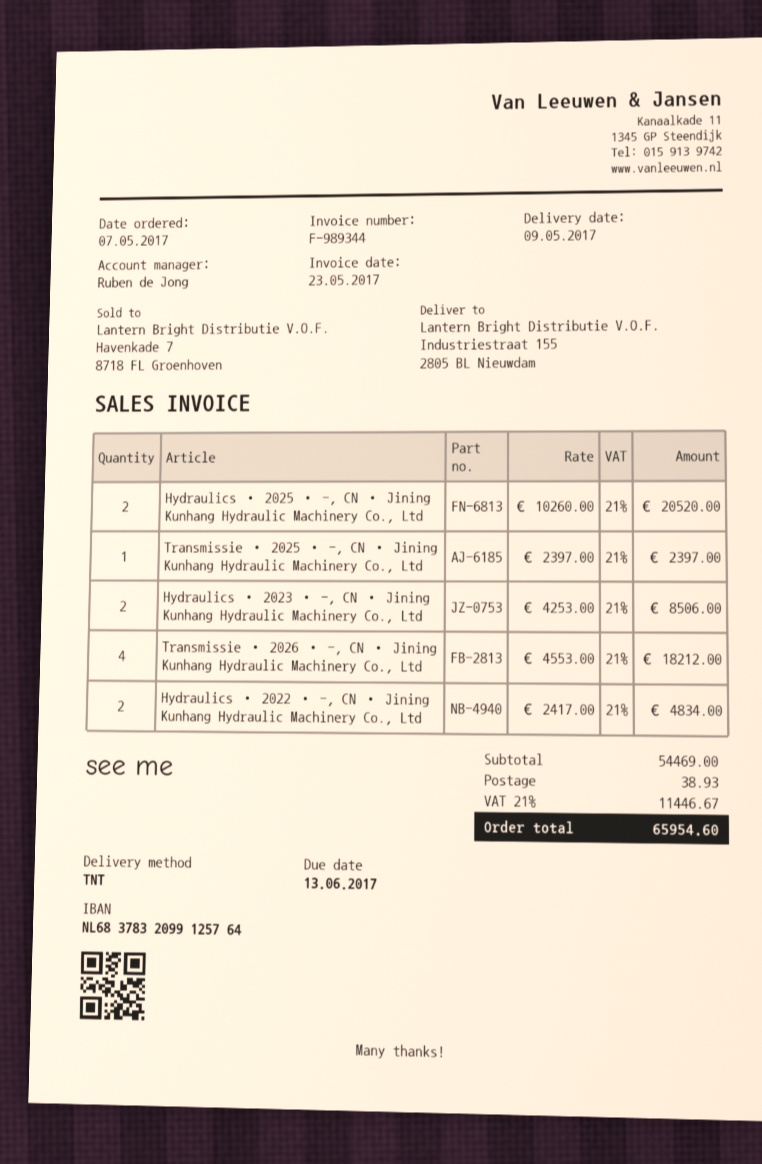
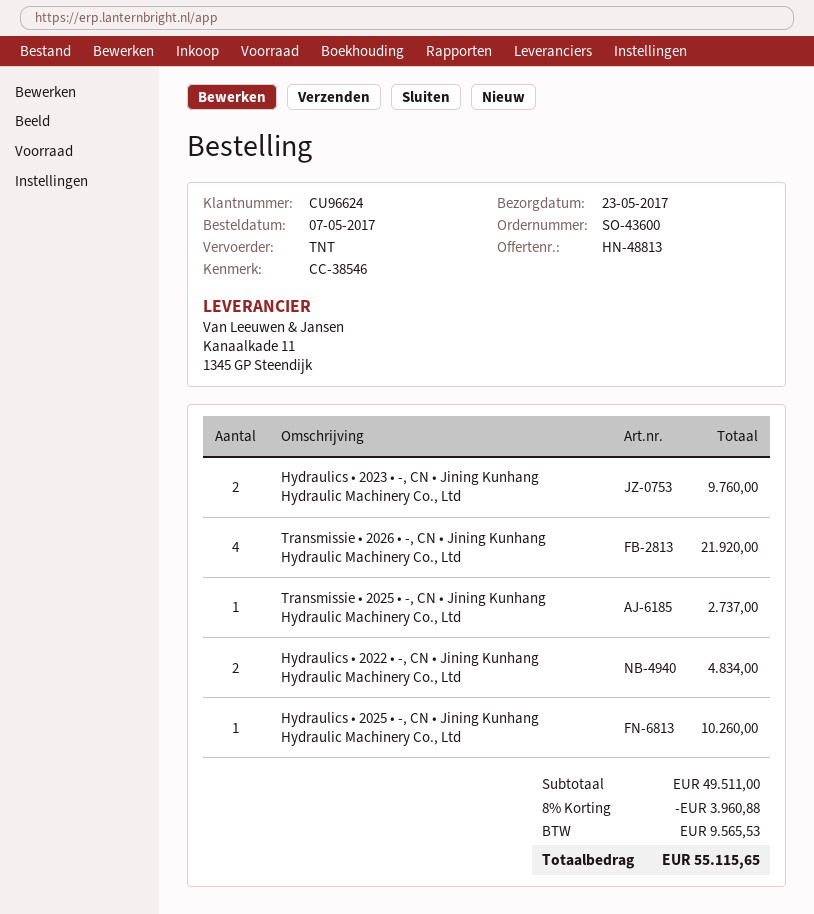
delivery date: 2017-05-09 -> 2017-05-23
Hydraulics • 2025 • -, CN • Jining Kunhang Hydraulic Machinery Co., Ltd: 2 for 20520.00 -> 1 for 10260.00
Transmissie • 2025 • -, CN • Jining Kunhang Hydraulic Machinery Co., Ltd: 1 for 2397.00 -> 1 for 2737.00
Hydraulics • 2023 • -, CN • Jining Kunhang Hydraulic Machinery Co., Ltd: 2 for 8506.00 -> 2 for 9760.00
Transmissie • 2026 • -, CN • Jining Kunhang Hydraulic Machinery Co., Ltd: 4 for 18212.00 -> 4 for 21920.00
subtotal: 54469.00 -> 49511.00
discount: none -> 8% = 3960.88
shipping: 38.93 -> none
tax: 11446.67 -> 9565.53
total: 65954.60 -> 55115.65

